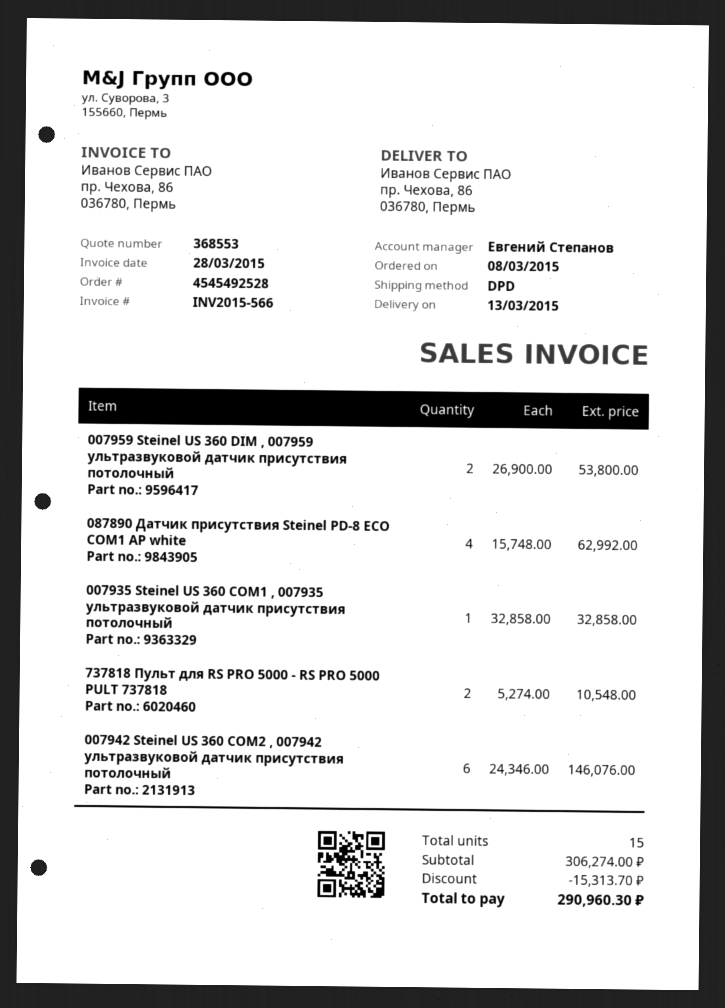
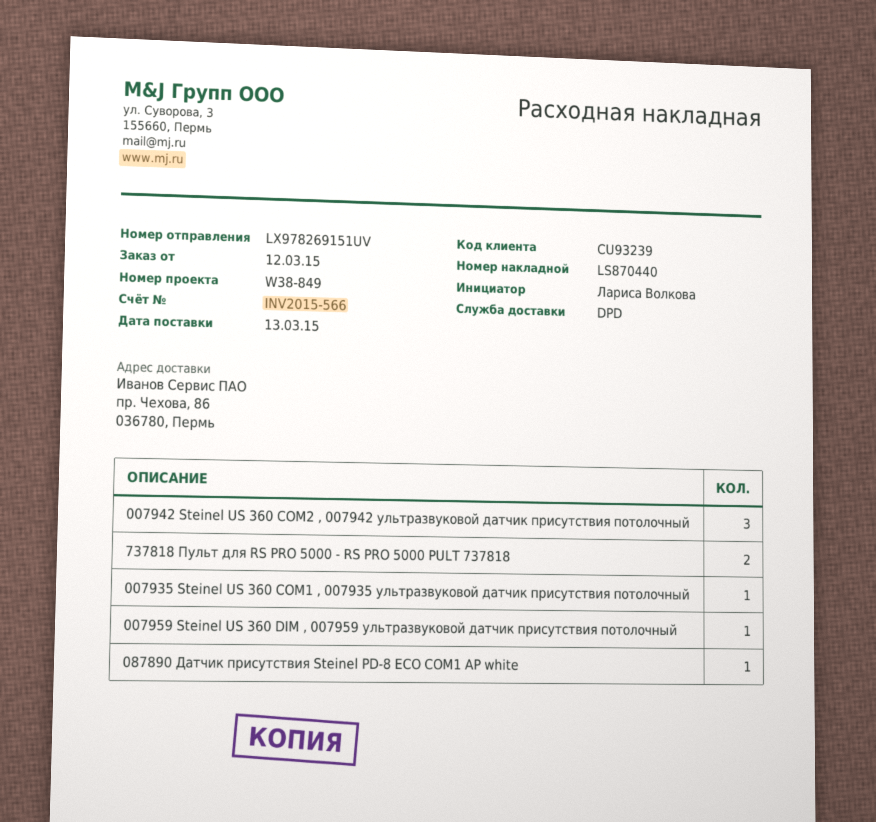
order date: 2015-03-08 -> 2015-03-12
007959 Steinel US 360 DIM , 007959 ультразвуковой датчик присутствия потолочный: 2 -> 1
087890 Датчик присутствия Steinel PD-8 ECO COM1 AP white: 4 -> 1
007942 Steinel US 360 COM2 , 007942 ультразвуковой датчик присутствия потолочный: 6 -> 3

